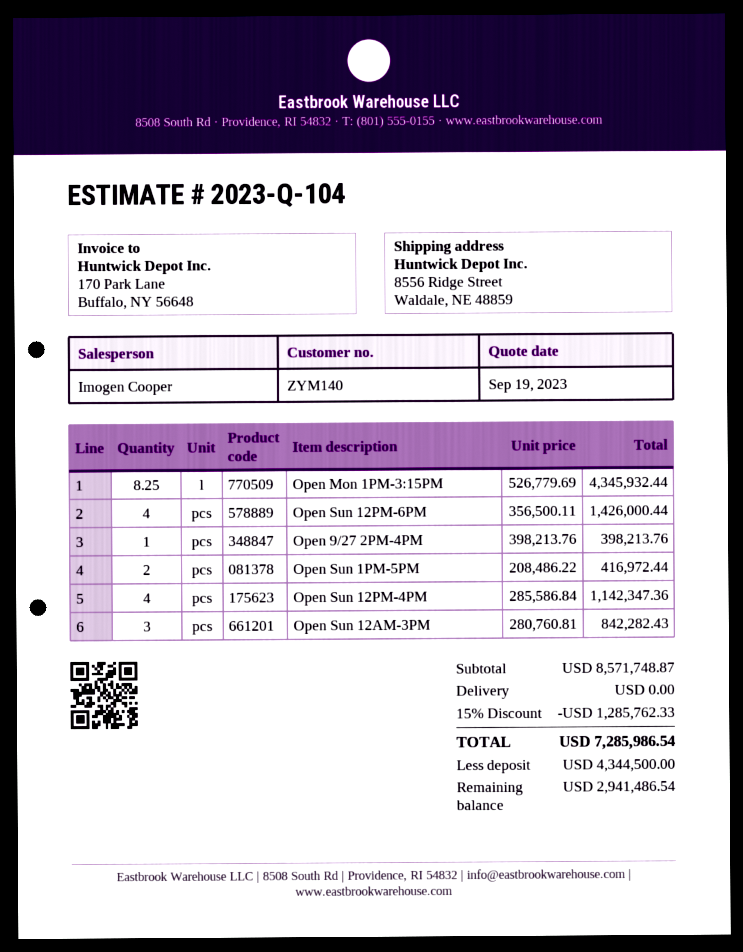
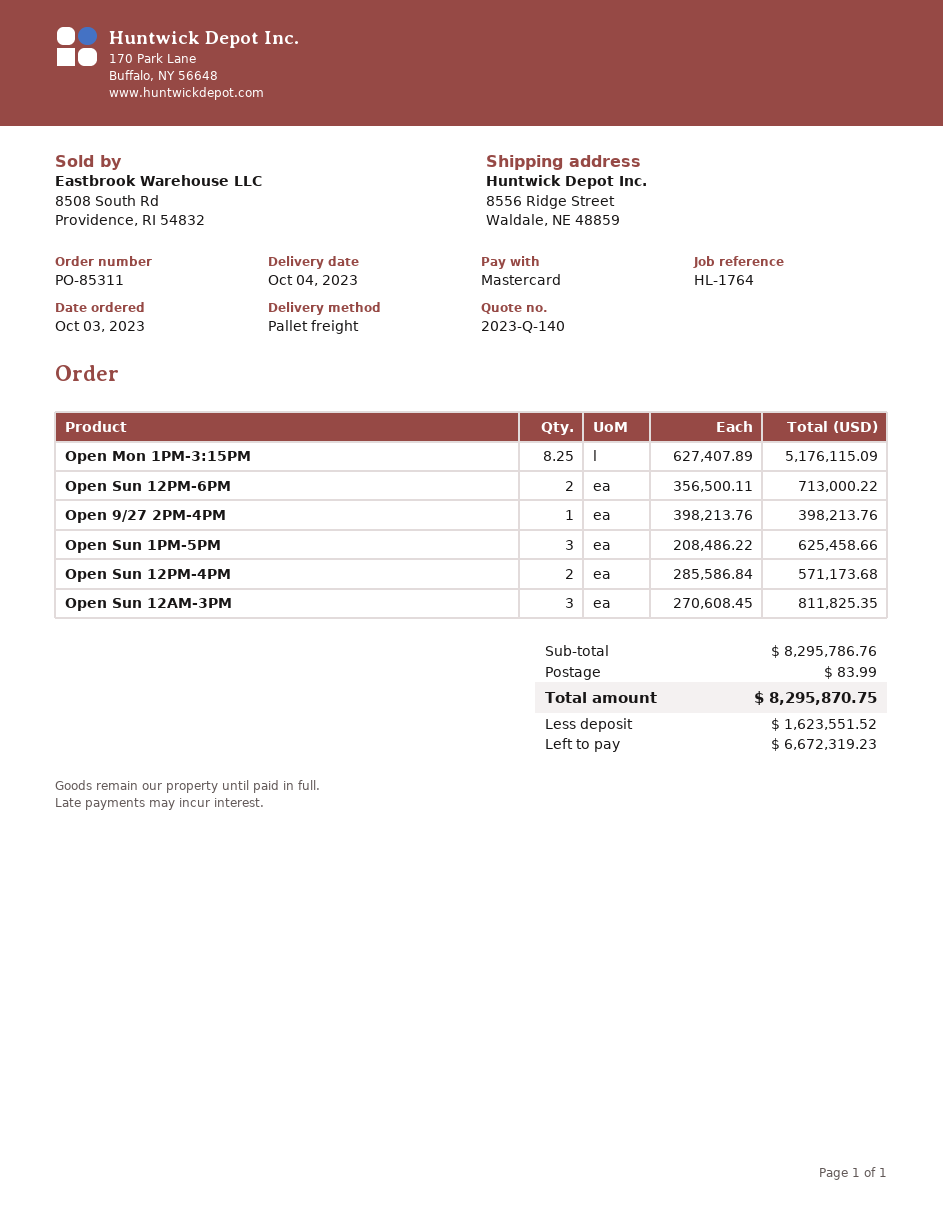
quote number: 2023-Q-104 -> 2023-Q-140
Open Mon 1PM-3:15PM: 8.25 x 526779.69 = 4345932.44 -> 8.25 x 627407.89 = 5176115.09
Open Sun 12PM-6PM: 4 x 356500.11 = 1426000.44 -> 2 x 356500.11 = 713000.22
Open Sun 1PM-5PM: 2 x 208486.22 = 416972.44 -> 3 x 208486.22 = 625458.66
Open Sun 12PM-4PM: 4 x 285586.84 = 1142347.36 -> 2 x 285586.84 = 571173.68
Open Sun 12AM-3PM: 3 x 280760.81 = 842282.43 -> 3 x 270608.45 = 811825.35
subtotal: 8571748.87 -> 8295786.76
discount: 15% = 1285762.33 -> none
shipping: 0.00 -> 83.99
total: 7285986.54 -> 8295870.75
deposit: 4344500.00 -> 1623551.52
balance: 2941486.54 -> 6672319.23

